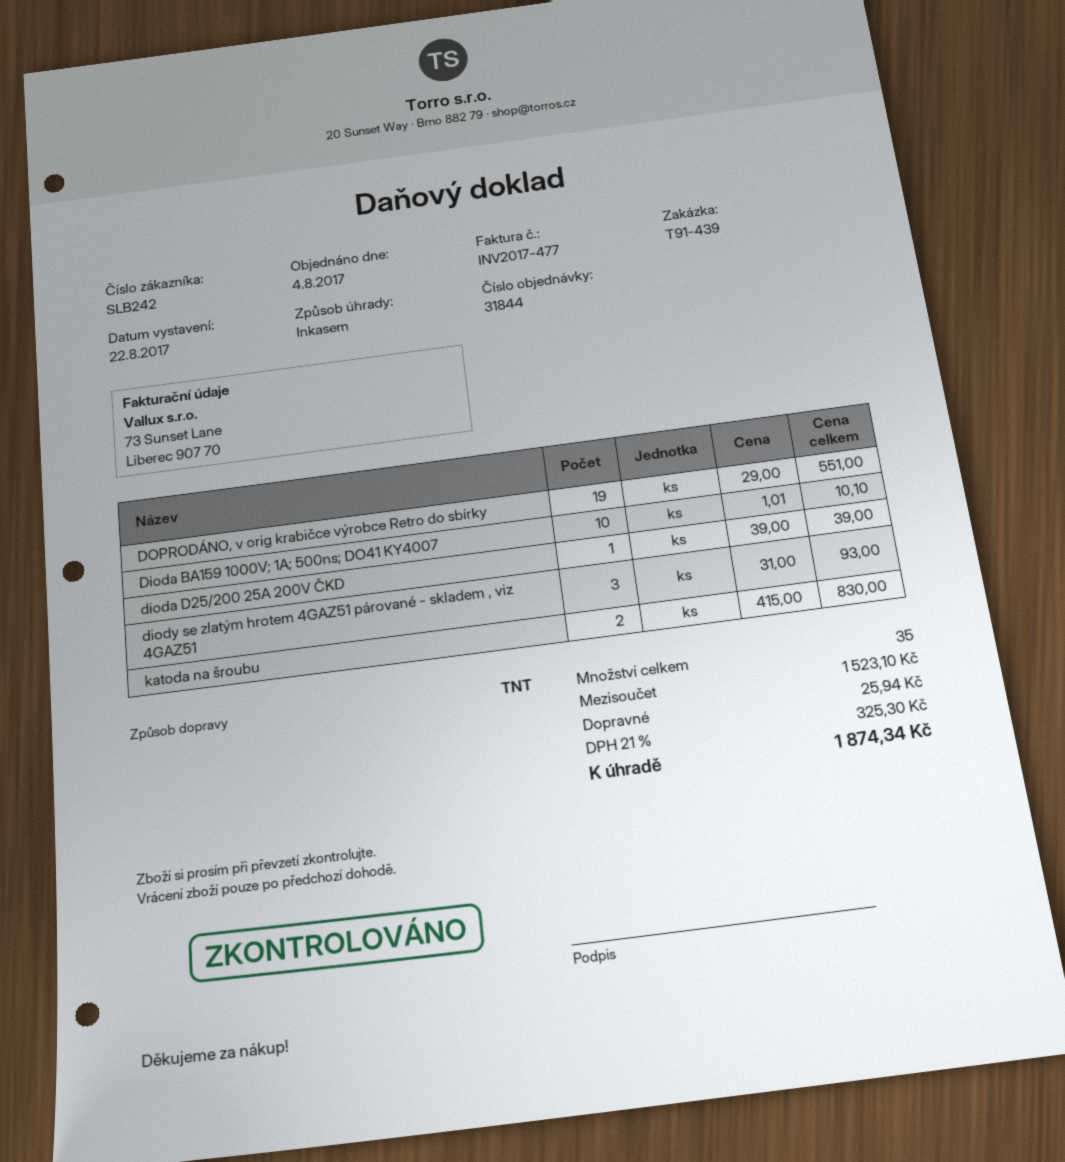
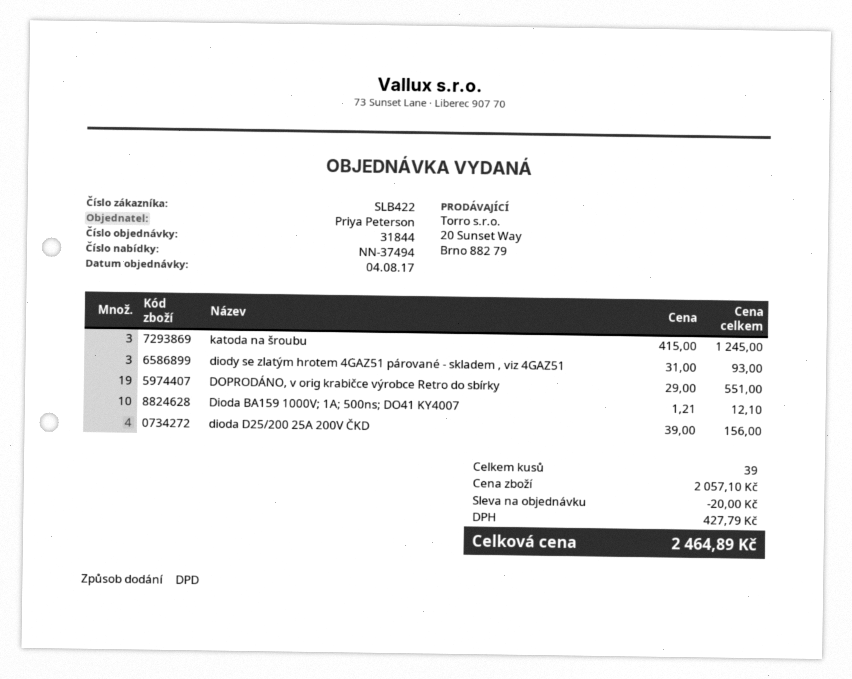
customer number: SLB242 -> SLB422
shipping method: TNT -> DPD
Dioda BA159 1000V; 1A; 500ns; DO41 KY4007: 10 x 1.01 = 10.10 -> 10 x 1.21 = 12.10
dioda D25/200 25A 200V ČKD: 1 x 39.00 = 39.00 -> 4 x 39.00 = 156.00
katoda na šroubu: 2 x 415.00 = 830.00 -> 3 x 415.00 = 1245.00
total quantity: 35 -> 39
subtotal: 1523.10 -> 2057.10
discount: none -> 20.00
shipping: 25.94 -> none
tax: 325.30 -> 427.79
total: 1874.34 -> 2464.89

